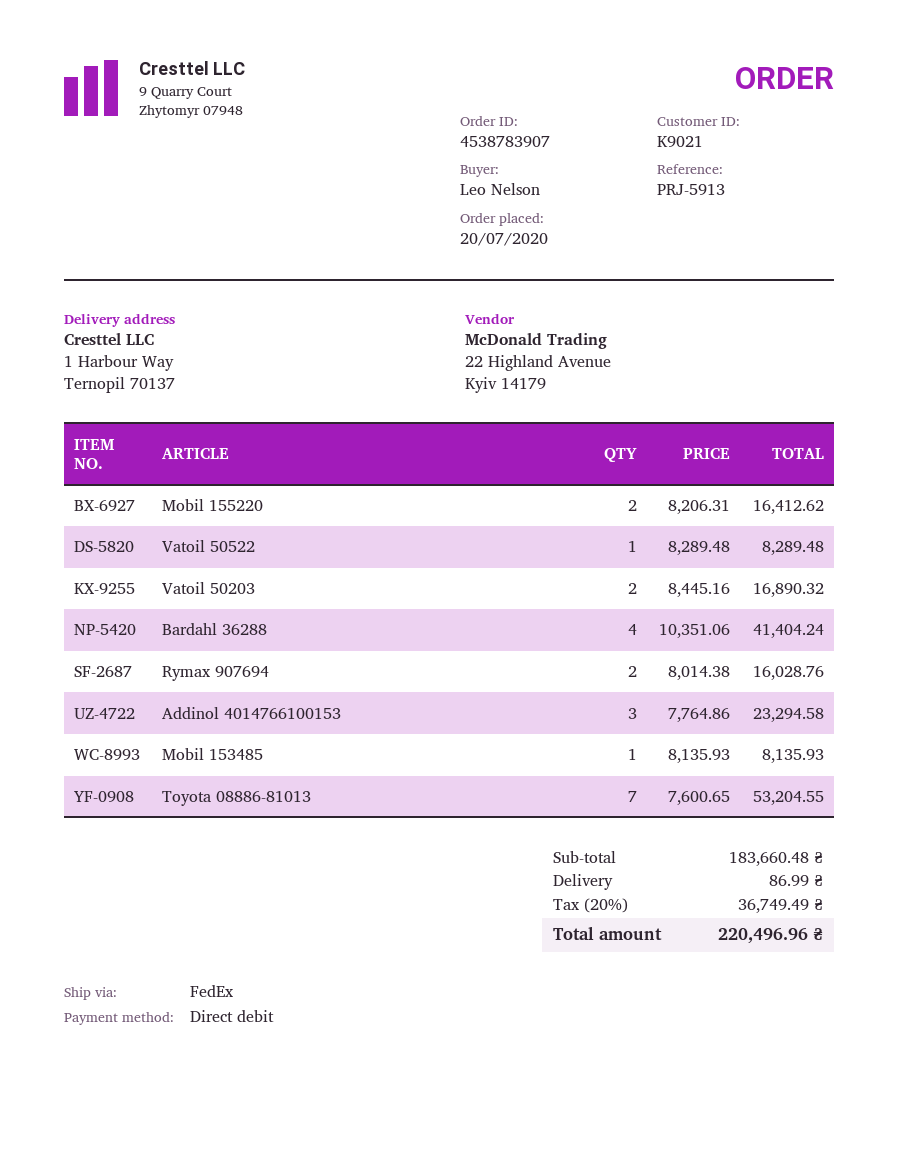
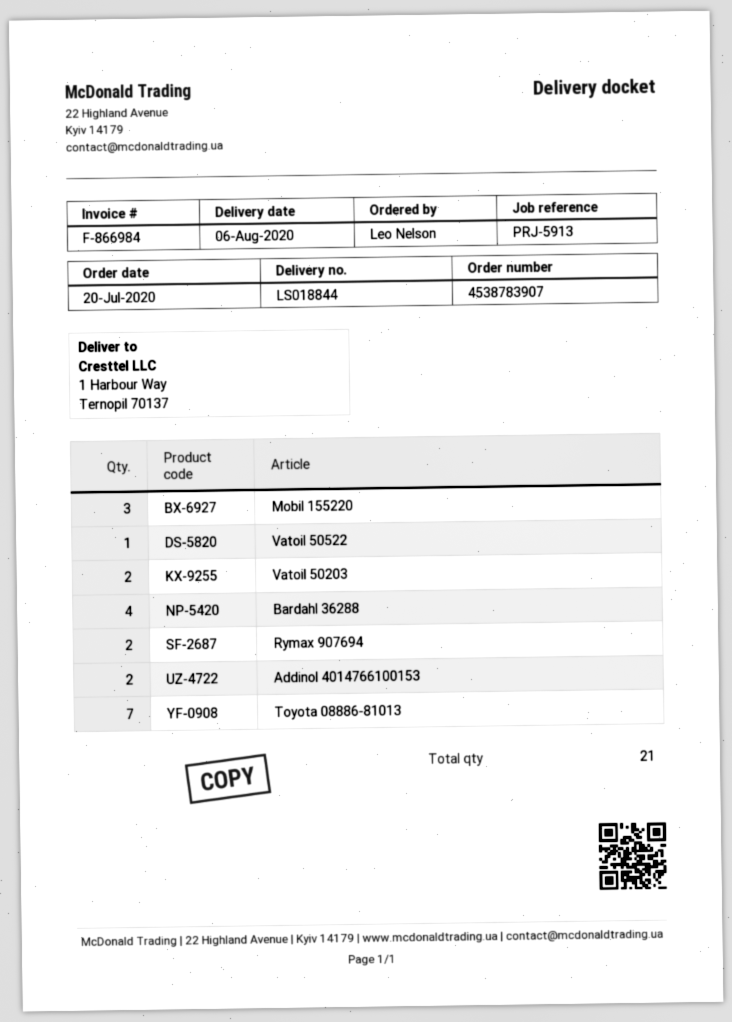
Mobil 155220: 2 -> 3
Addinol 4014766100153: 3 -> 2
Mobil 153485: 1 -> none

